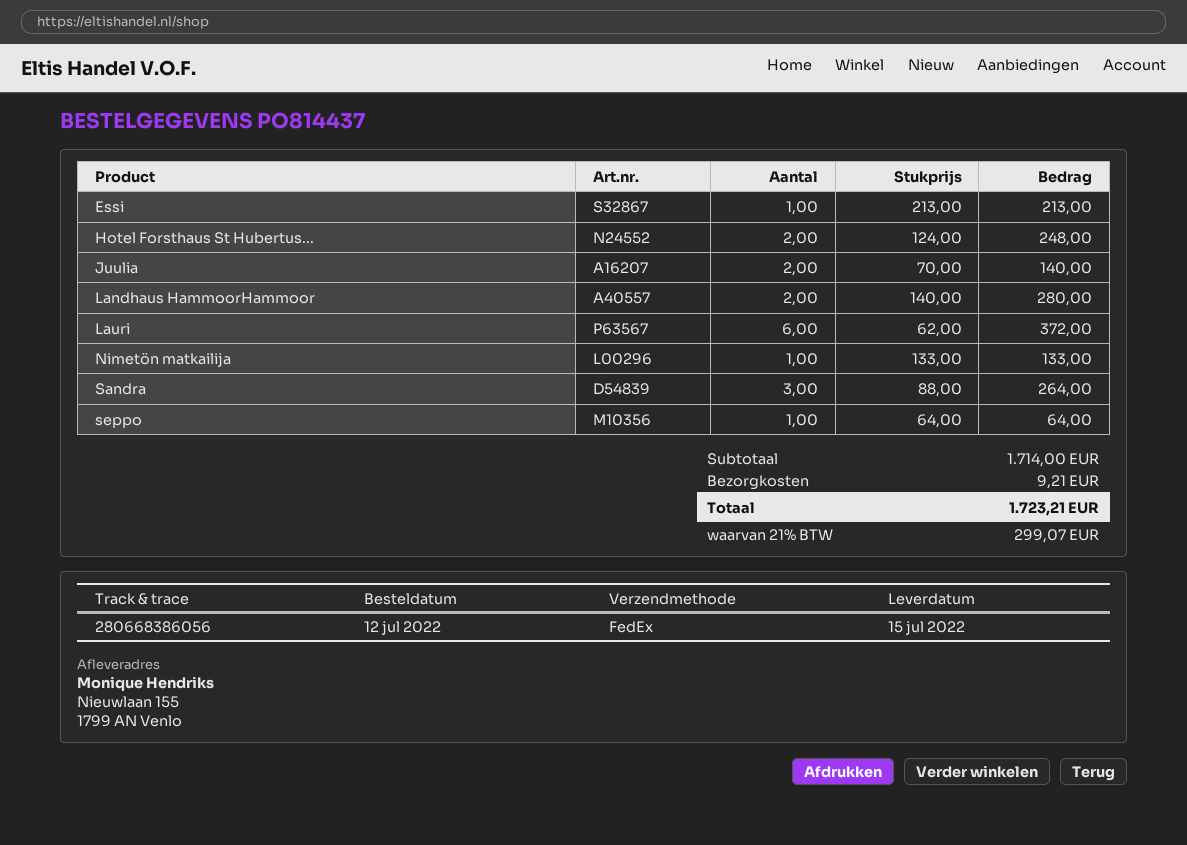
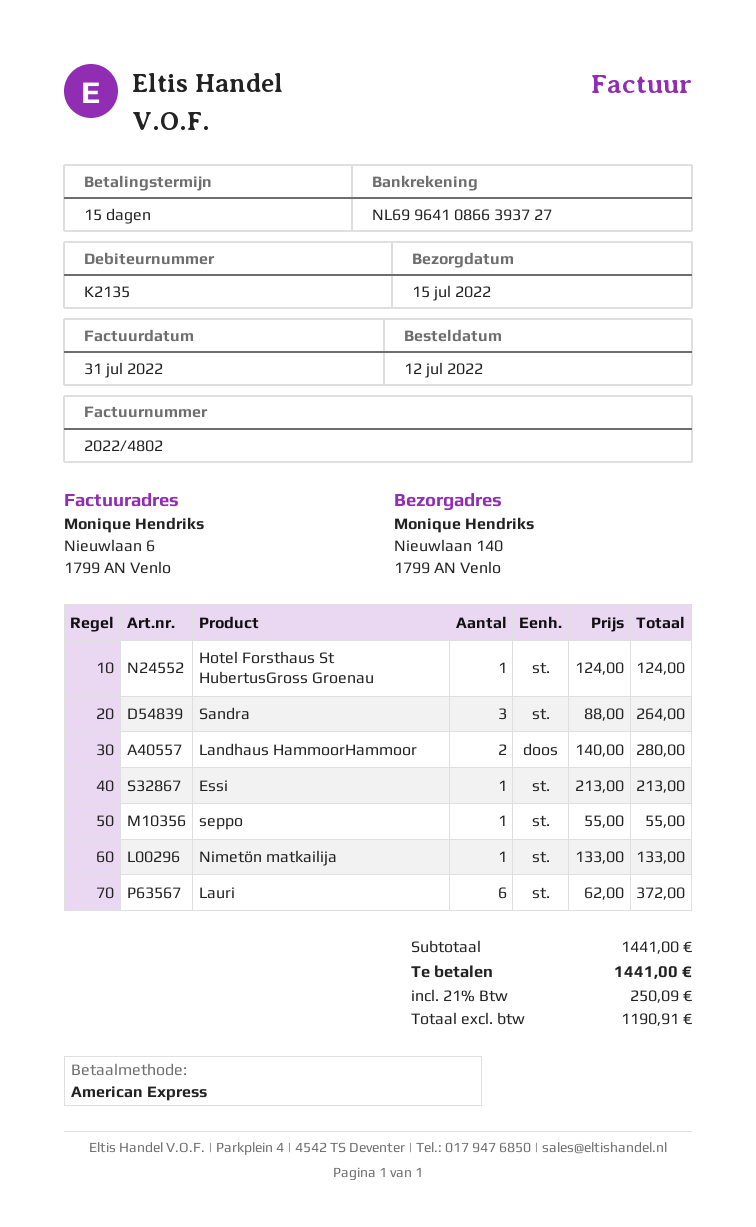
ship to: Nieuwlaan 155, 1799 AN Venlo -> Nieuwlaan 140, 1799 AN Venlo
Hotel Forsthaus St Hubertus...: 2 x 124.00 = 248.00 -> 1 x 124.00 = 124.00
Juulia: 2 x 70.00 = 140.00 -> none
seppo: 1 x 64.00 = 64.00 -> 1 x 55.00 = 55.00
subtotal: 1714.00 -> 1441.00
shipping: 9.21 -> none
tax: 21% = 299.07 -> 21% = 250.09
total: 1723.21 -> 1441.00

